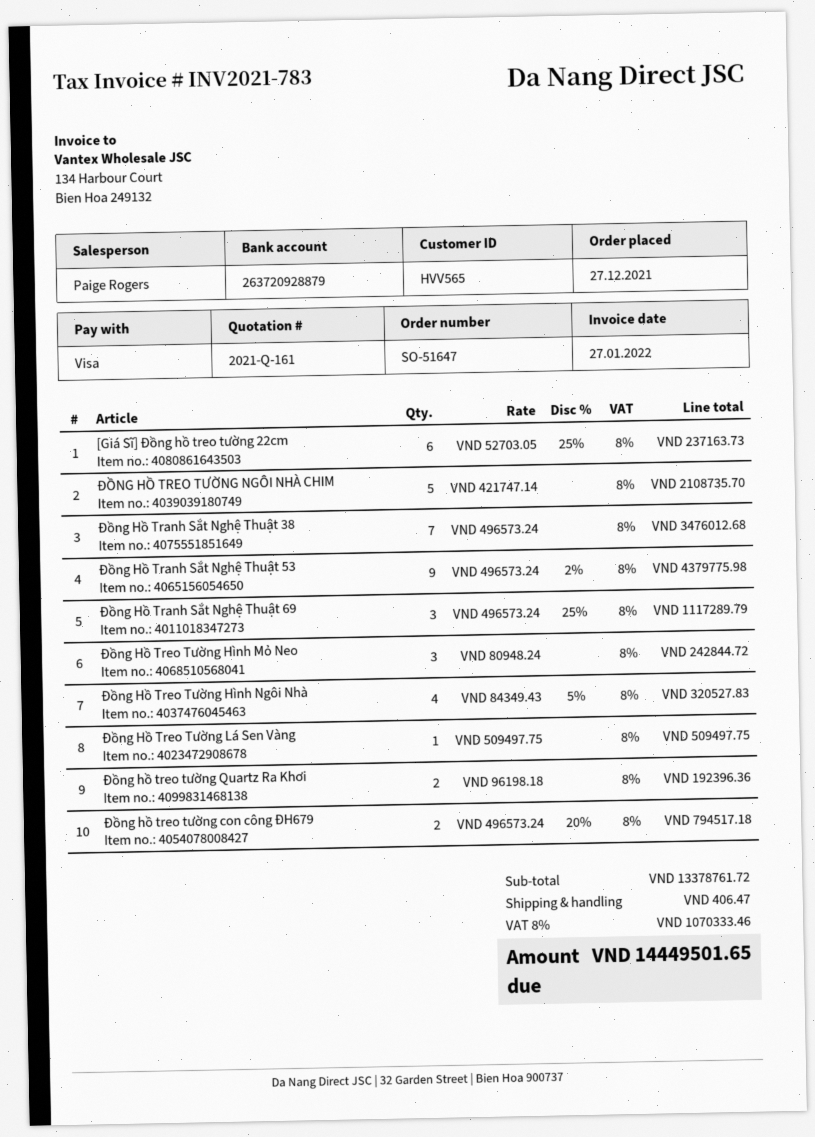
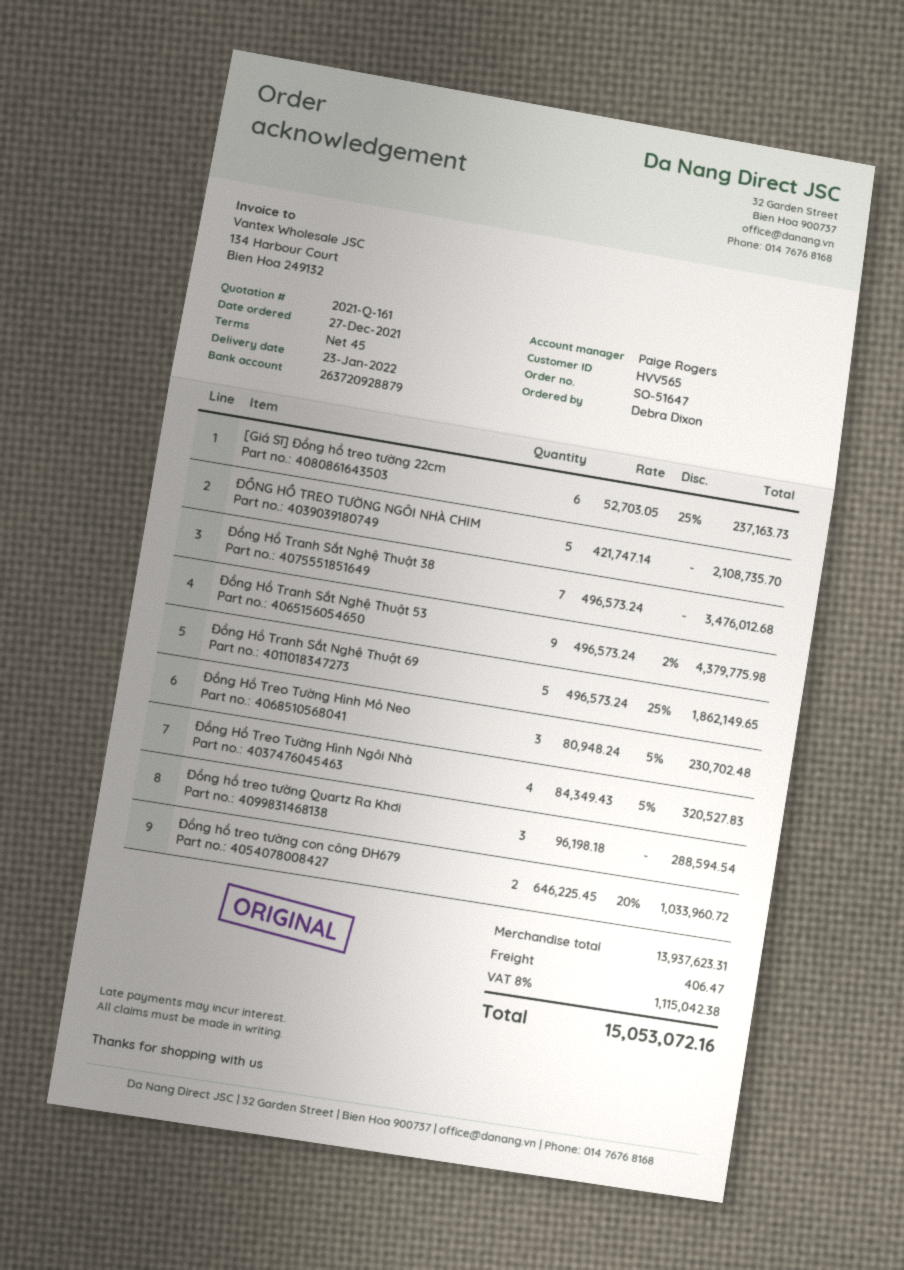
Đồng Hồ Tranh Sắt Nghệ Thuật 69: 3 x 496573.24 - 25% = 1117289.79 -> 5 x 496573.24 - 25% = 1862149.65
Đồng Hồ Treo Tường Hình Mỏ Neo: 3 x 80948.24 = 242844.72 -> 3 x 80948.24 - 5% = 230702.48
Đồng Hồ Treo Tường Lá Sen Vàng: 1 x 509497.75 = 509497.75 -> none
Đồng hồ treo tường Quartz Ra Khơi: 2 x 96198.18 = 192396.36 -> 3 x 96198.18 = 288594.54
Đồng hồ treo tường con công ĐH679: 2 x 496573.24 - 20% = 794517.18 -> 2 x 646225.45 - 20% = 1033960.72
subtotal: 13378761.72 -> 13937623.31
tax: 8% = 1070333.46 -> 8% = 1115042.38
total: 14449501.65 -> 15053072.16

